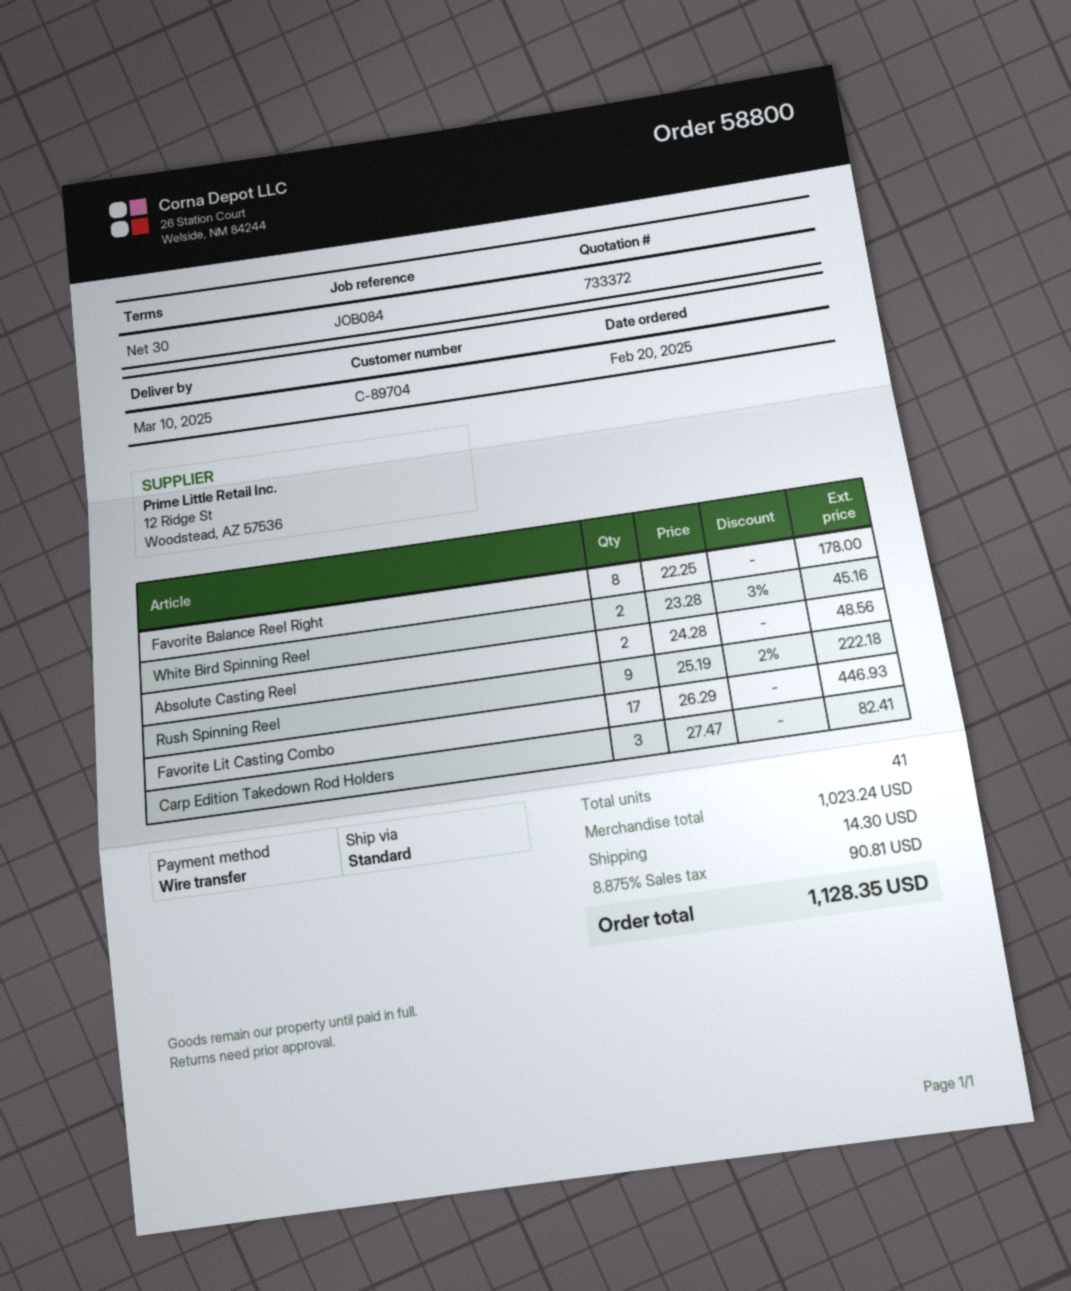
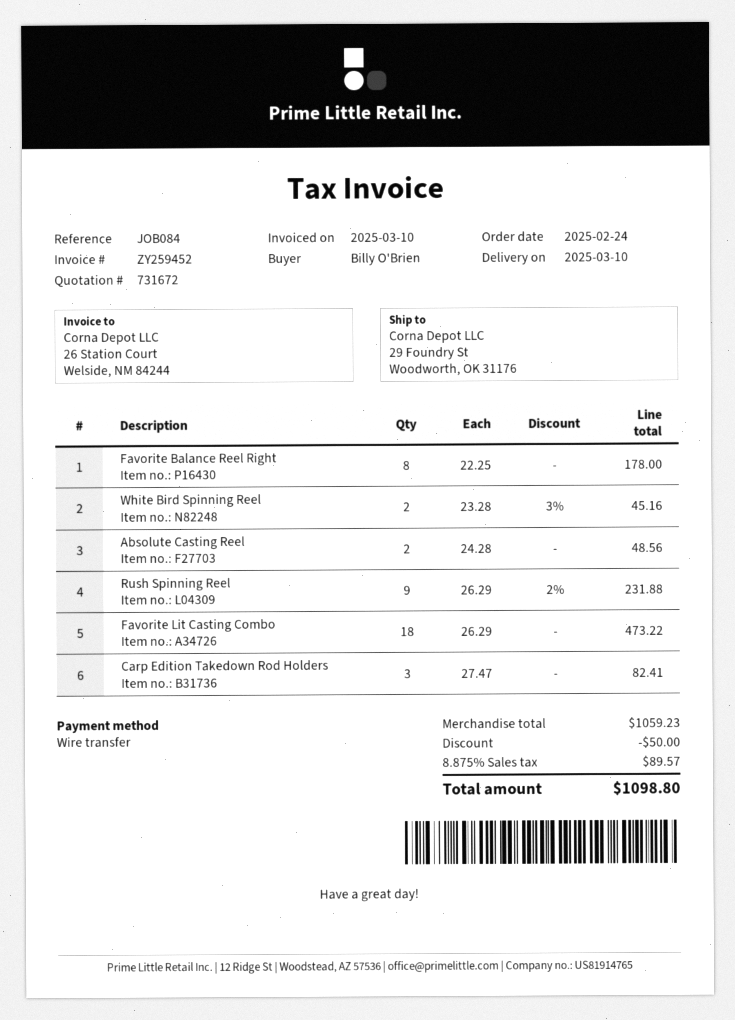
quote number: 733372 -> 731672
order date: 2025-02-20 -> 2025-02-24
Rush Spinning Reel: 9 x 25.19 - 2% = 222.18 -> 9 x 26.29 - 2% = 231.88
Favorite Lit Casting Combo: 17 x 26.29 = 446.93 -> 18 x 26.29 = 473.22
subtotal: 1023.24 -> 1059.23
discount: none -> 50.00
shipping: 14.30 -> none
tax: 8.875% = 90.81 -> 8.875% = 89.57
total: 1128.35 -> 1098.80

